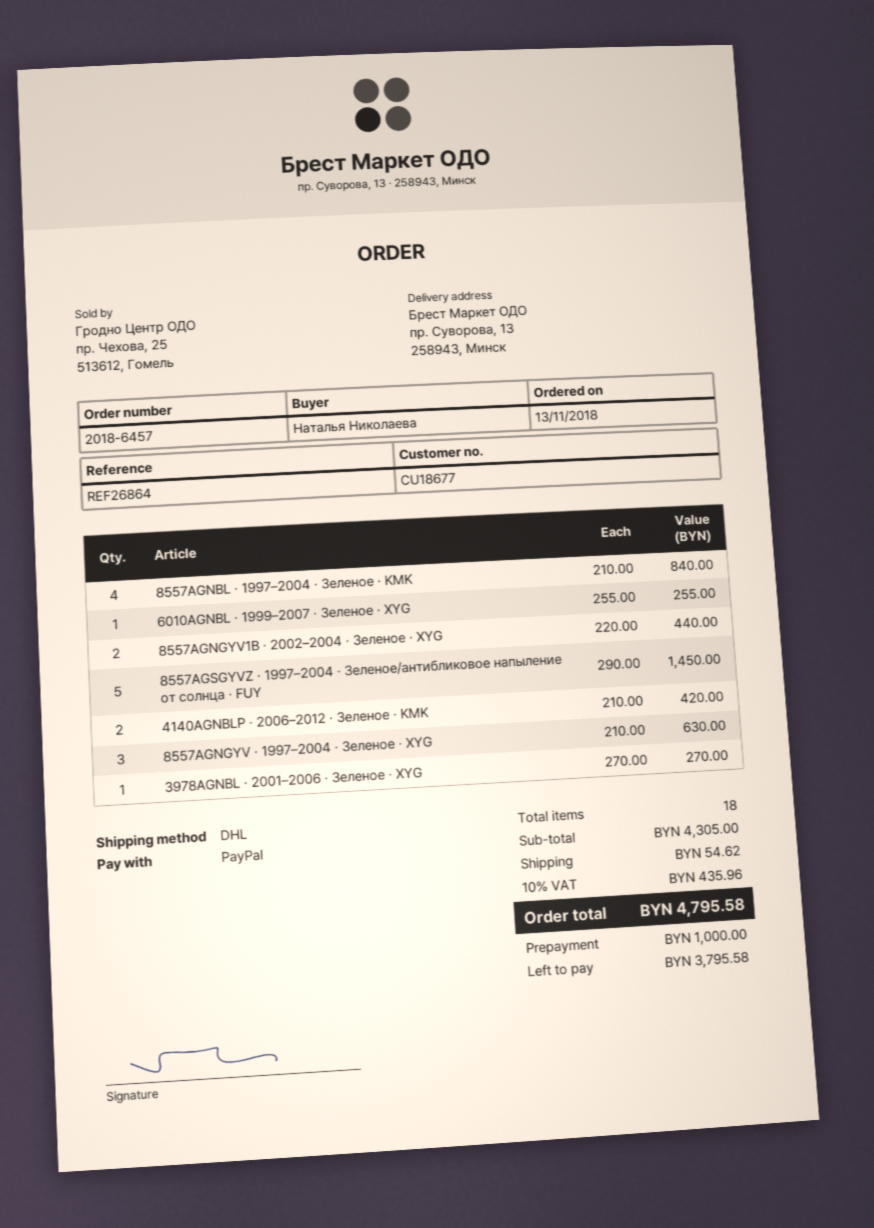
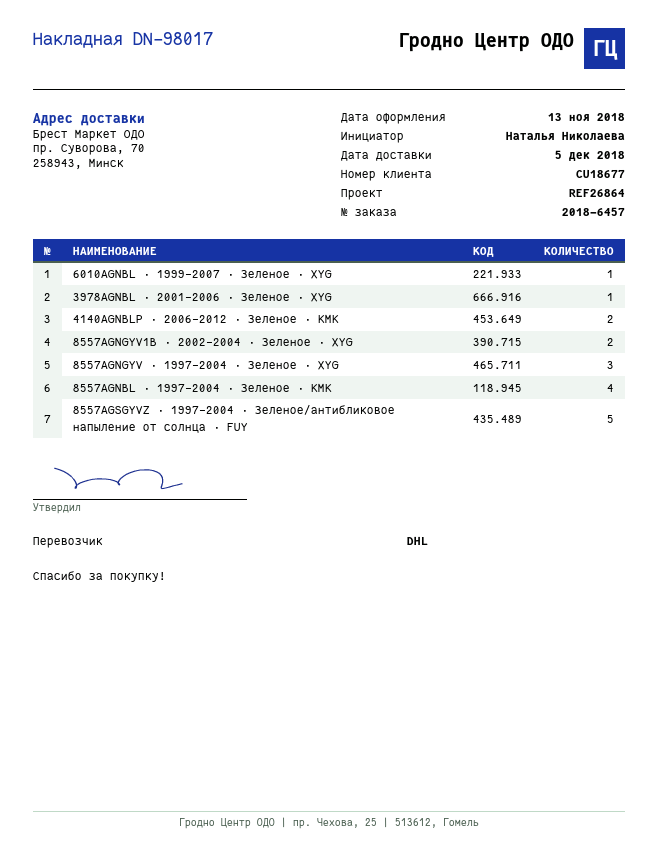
ship to: пр. Суворова, 13, 258943, Минск -> пр. Суворова, 70, 258943, Минск

